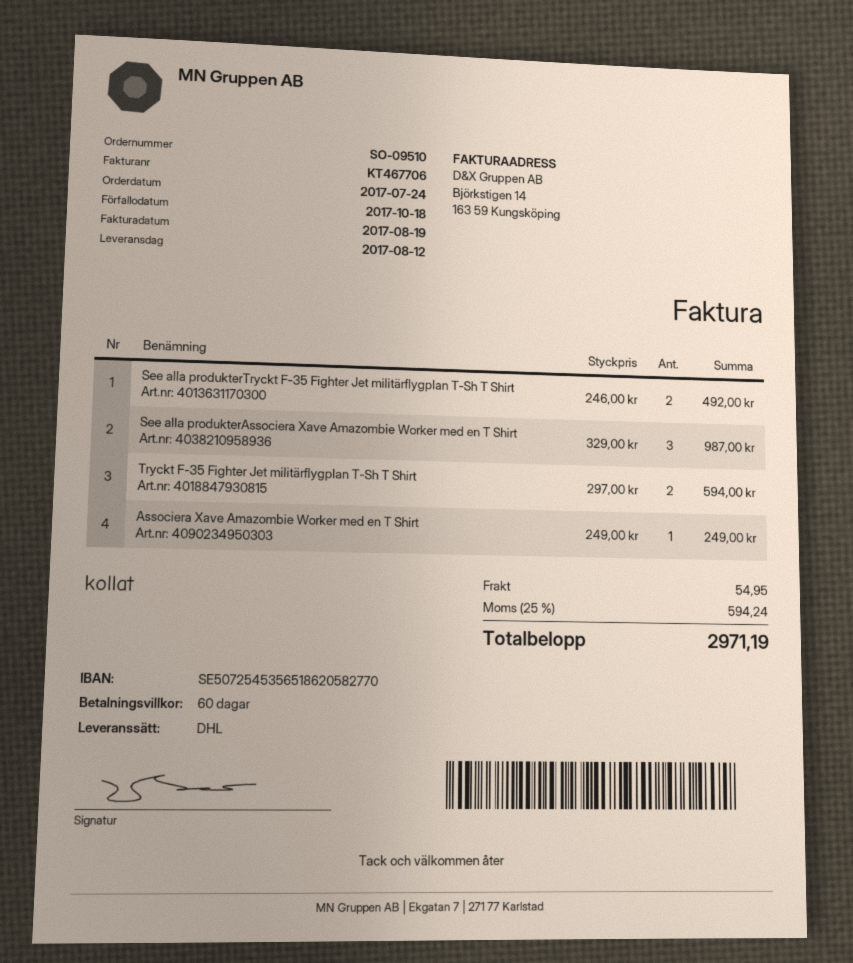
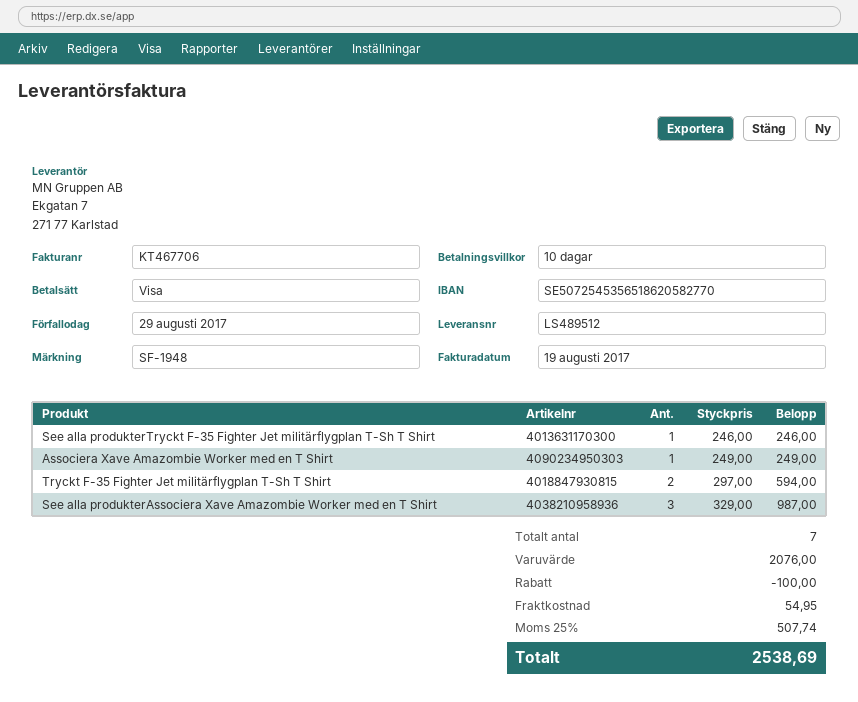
payment terms: 60 days -> 10 days
due date: 2017-10-18 -> 2017-08-29
See alla produkterTryckt F-35 Fighter Jet militärflygplan T-Sh T Shirt: 2 x 246.00 = 492.00 -> 1 x 246.00 = 246.00
discount: none -> 100.00
tax: 25% = 594.24 -> 25% = 507.74
total: 2971.19 -> 2538.69

